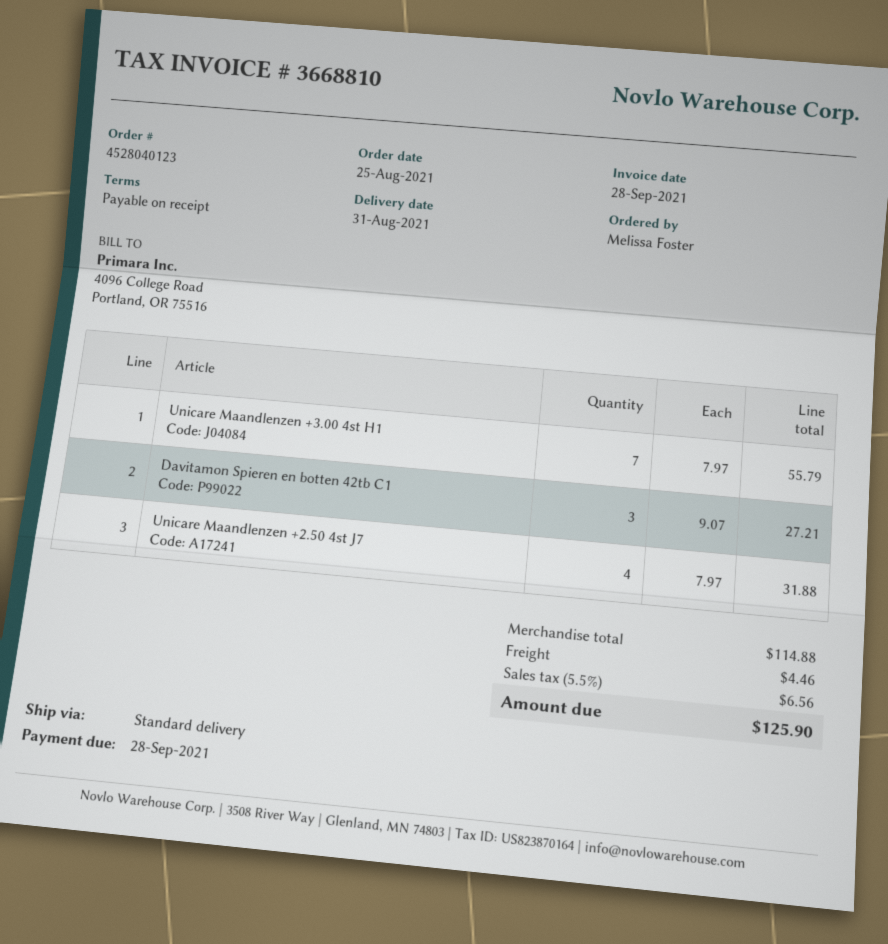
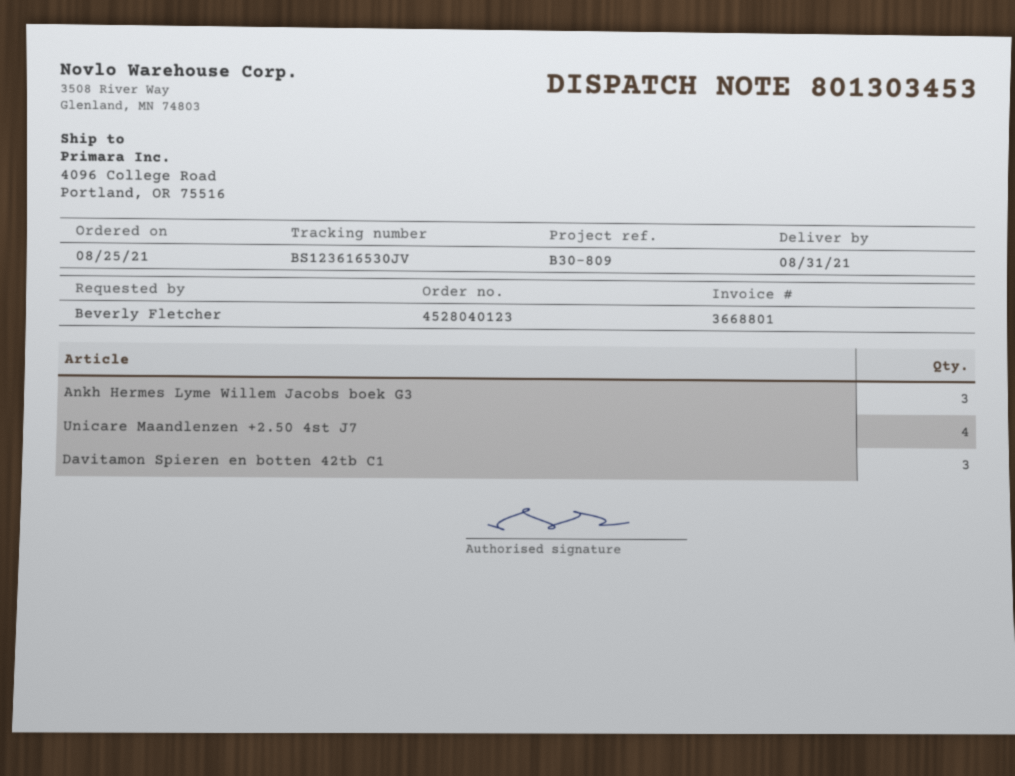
invoice number: 3668810 -> 3668801
ordered by: Melissa Foster -> Beverly Fletcher
Unicare Maandlenzen +3.00 4st H1: 7 -> none
Ankh Hermes Lyme Willem Jacobs boek G3: none -> 3

